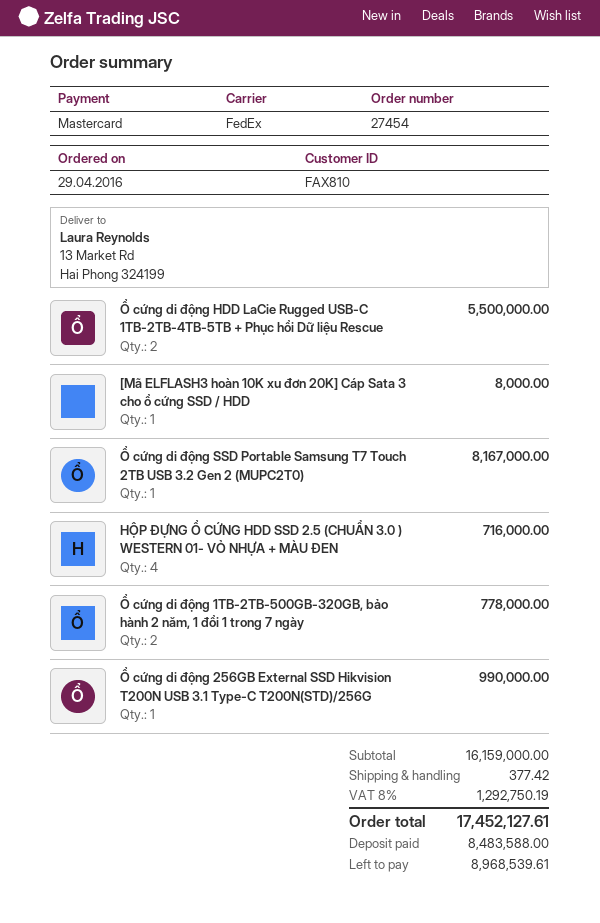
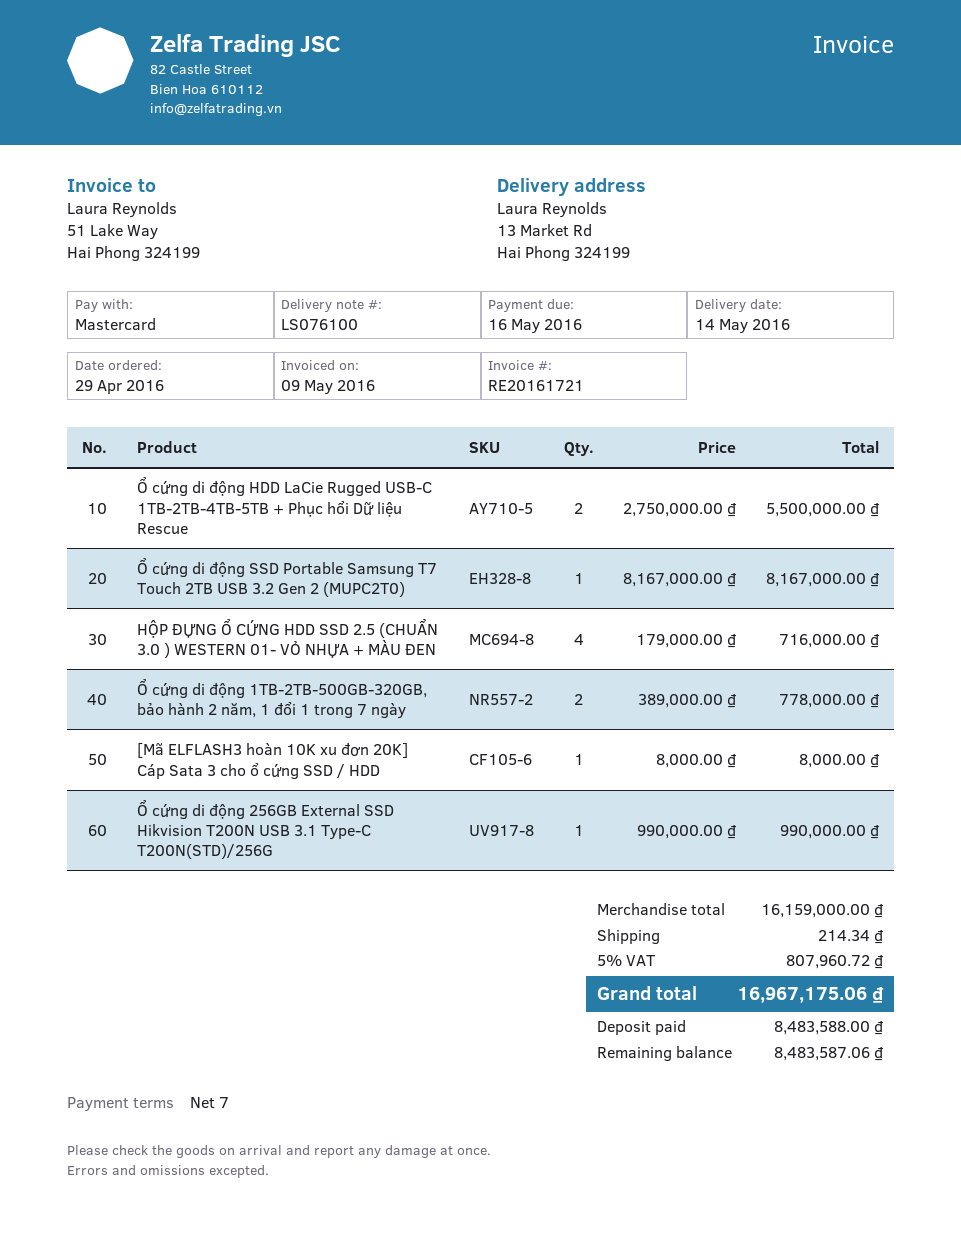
shipping: 377.42 -> 214.34
tax: 8% = 1292750.19 -> 5% = 807960.72
total: 17452127.61 -> 16967175.06
balance: 8968539.61 -> 8483587.06

